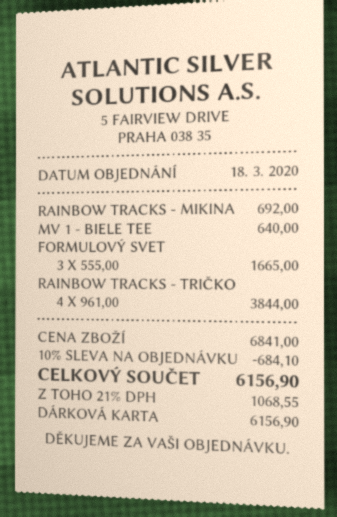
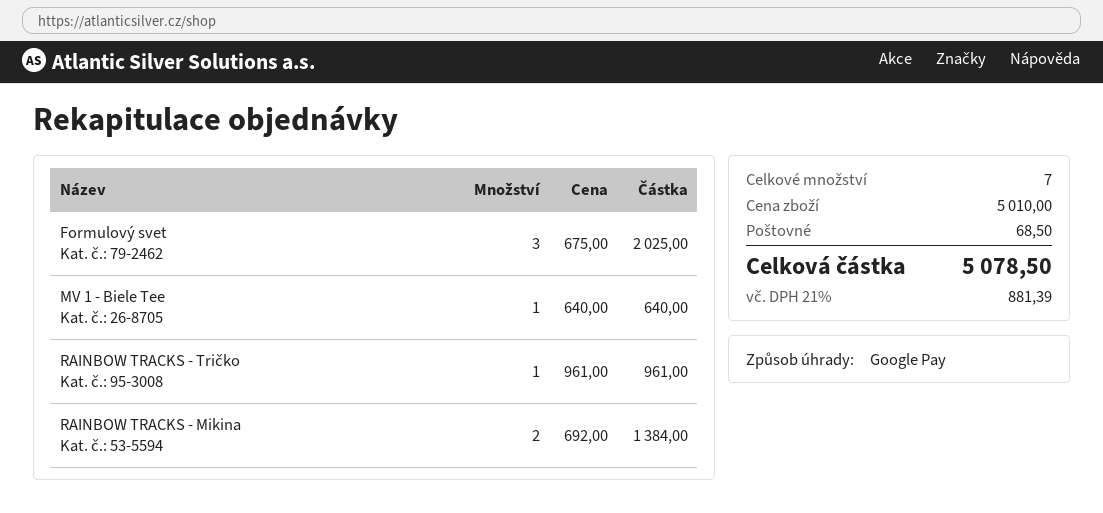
payment method: gift card -> Google Pay
RAINBOW TRACKS - MIKINA: 1 x 692.00 = 692.00 -> 2 x 692.00 = 1384.00
FORMULOVÝ SVET: 3 x 555.00 = 1665.00 -> 3 x 675.00 = 2025.00
RAINBOW TRACKS - TRIČKO: 4 x 961.00 = 3844.00 -> 1 x 961.00 = 961.00
subtotal: 6841.00 -> 5010.00
discount: 10% = 684.10 -> none
shipping: none -> 68.50
tax: 21% = 1068.55 -> 21% = 881.39
total: 6156.90 -> 5078.50

